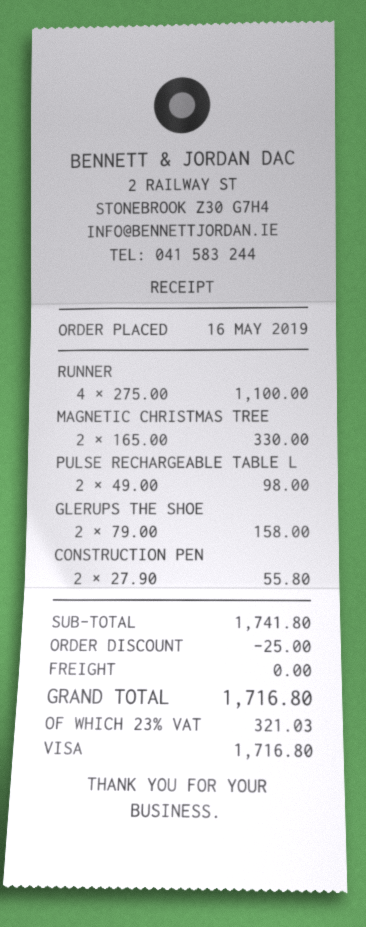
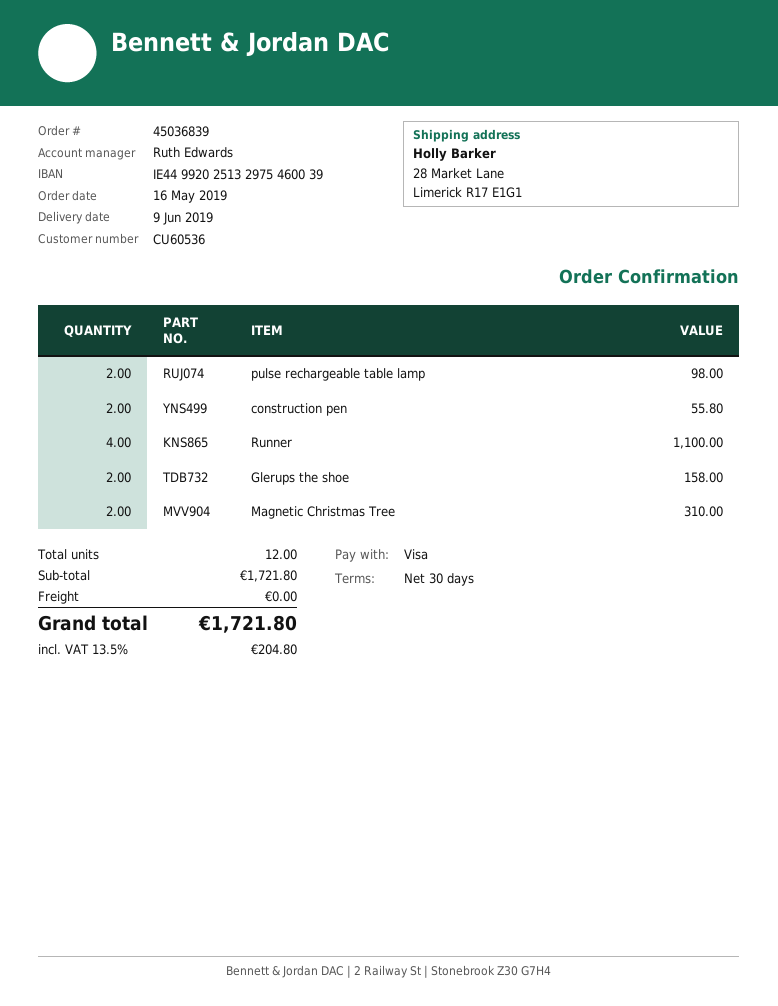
MAGNETIC CHRISTMAS TREE: 2 for 330.00 -> 2 for 310.00
subtotal: 1741.80 -> 1721.80
discount: 25.00 -> none
tax: 23% = 321.03 -> 13.5% = 204.80
total: 1716.80 -> 1721.80

